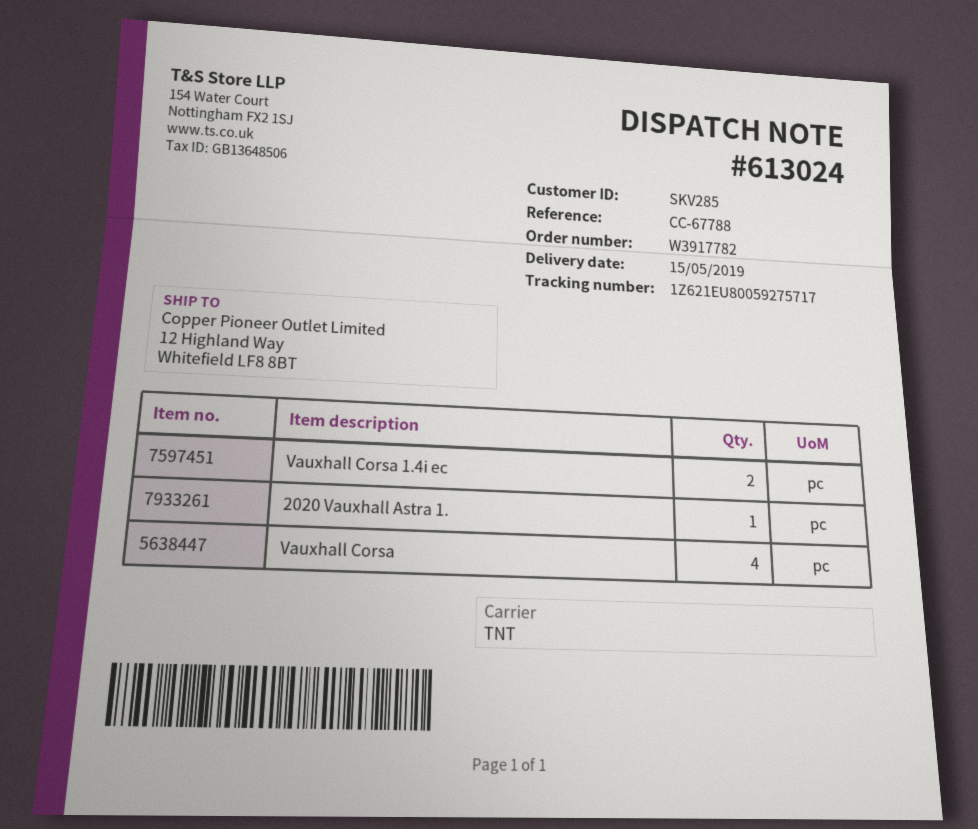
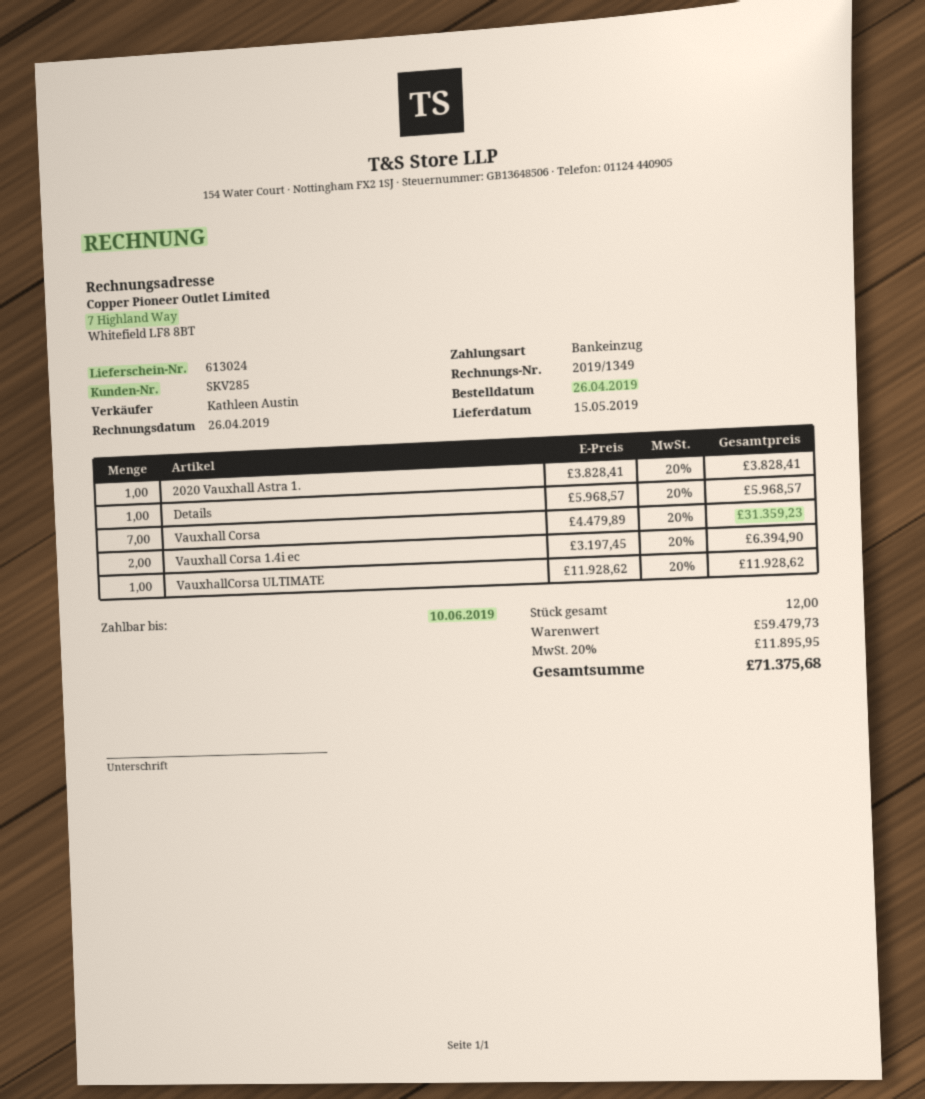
Vauxhall Corsa: 4 -> 7
Details: none -> 1
VauxhallCorsa ULTIMATE: none -> 1

